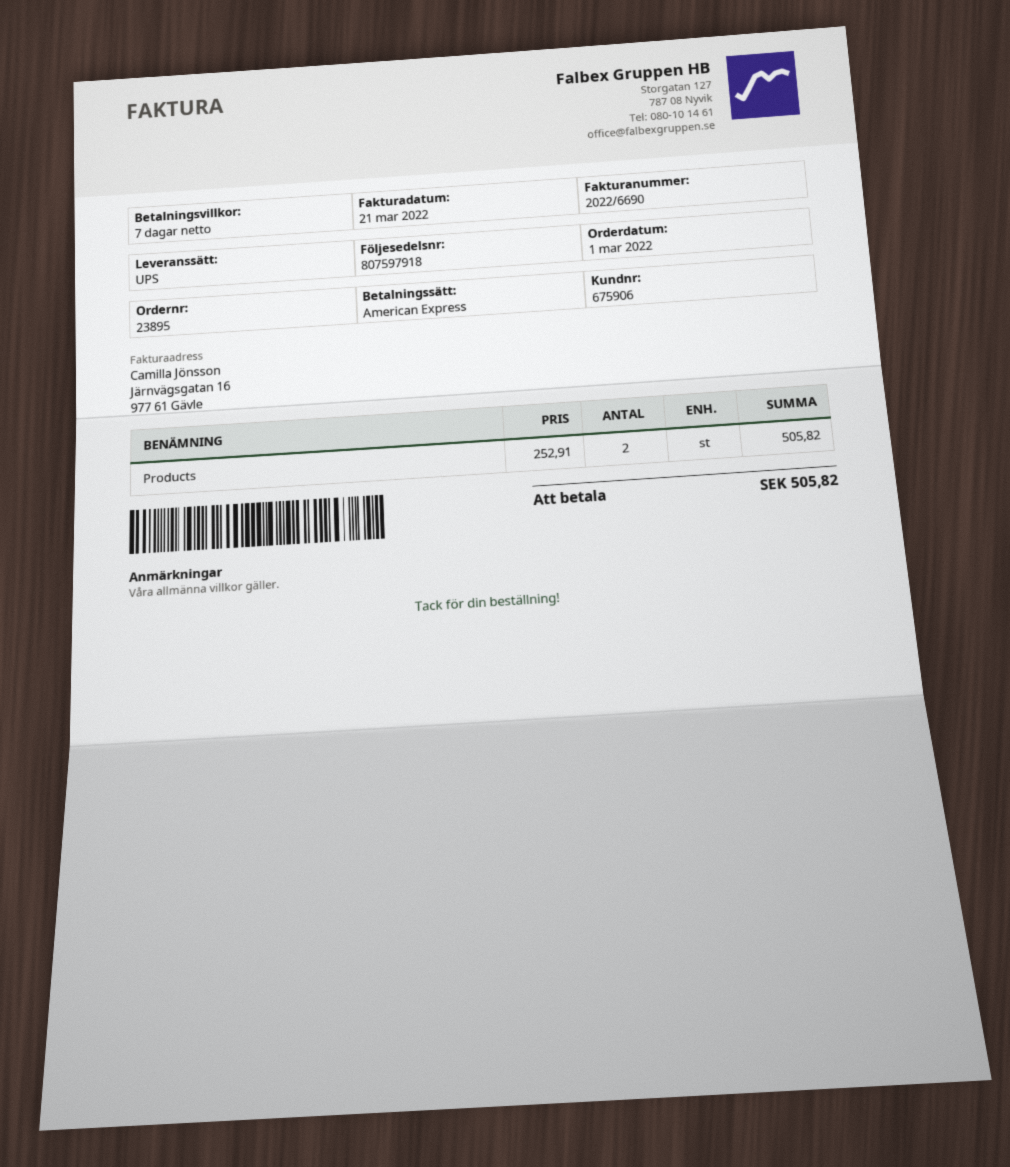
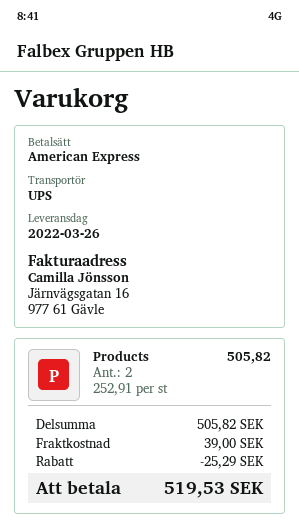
discount: none -> 25.29
shipping: none -> 39.00
total: 505.82 -> 519.53

